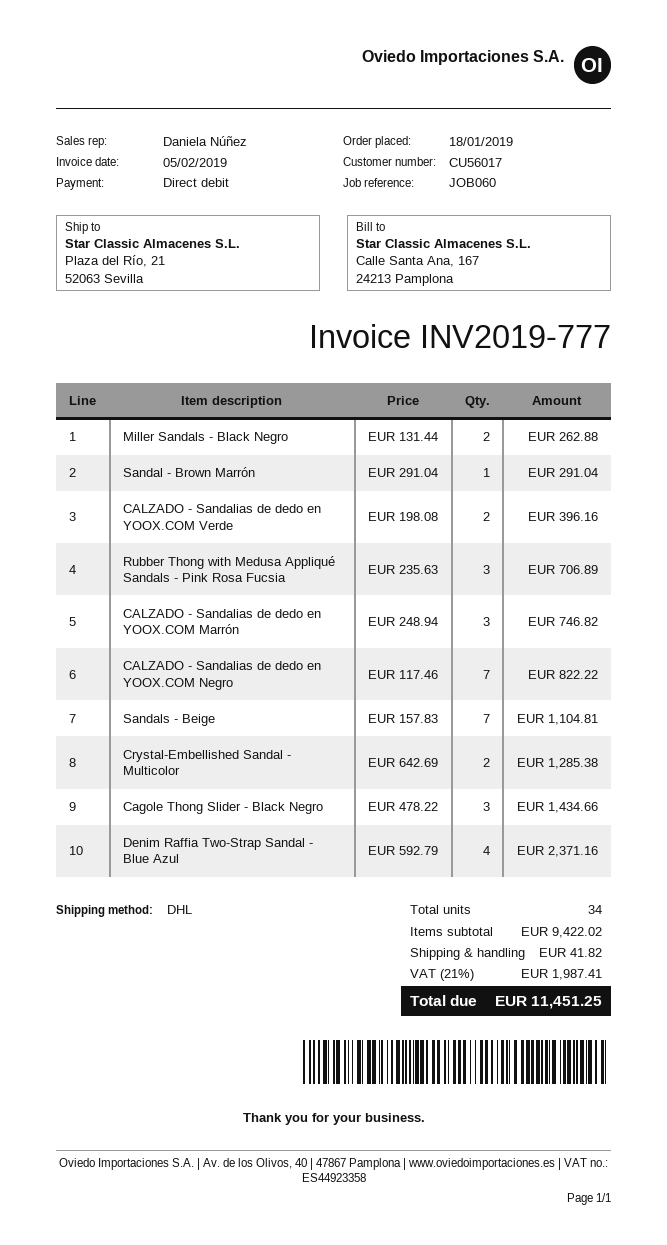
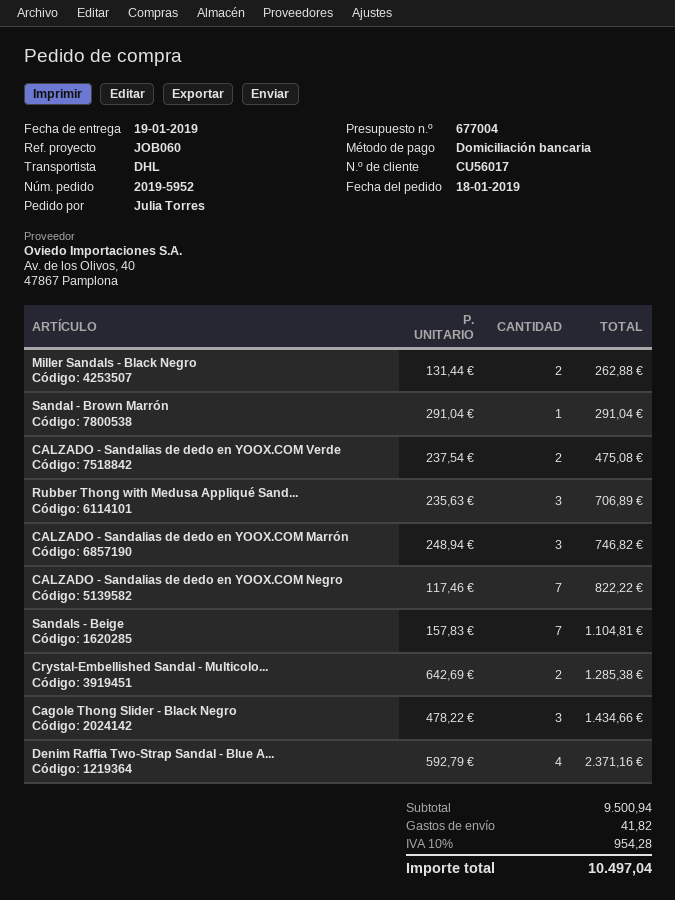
CALZADO - Sandalias de dedo en YOOX.COM Verde: 2 x 198.08 = 396.16 -> 2 x 237.54 = 475.08
subtotal: 9422.02 -> 9500.94
tax: 21% = 1987.41 -> 10% = 954.28
total: 11451.25 -> 10497.04

